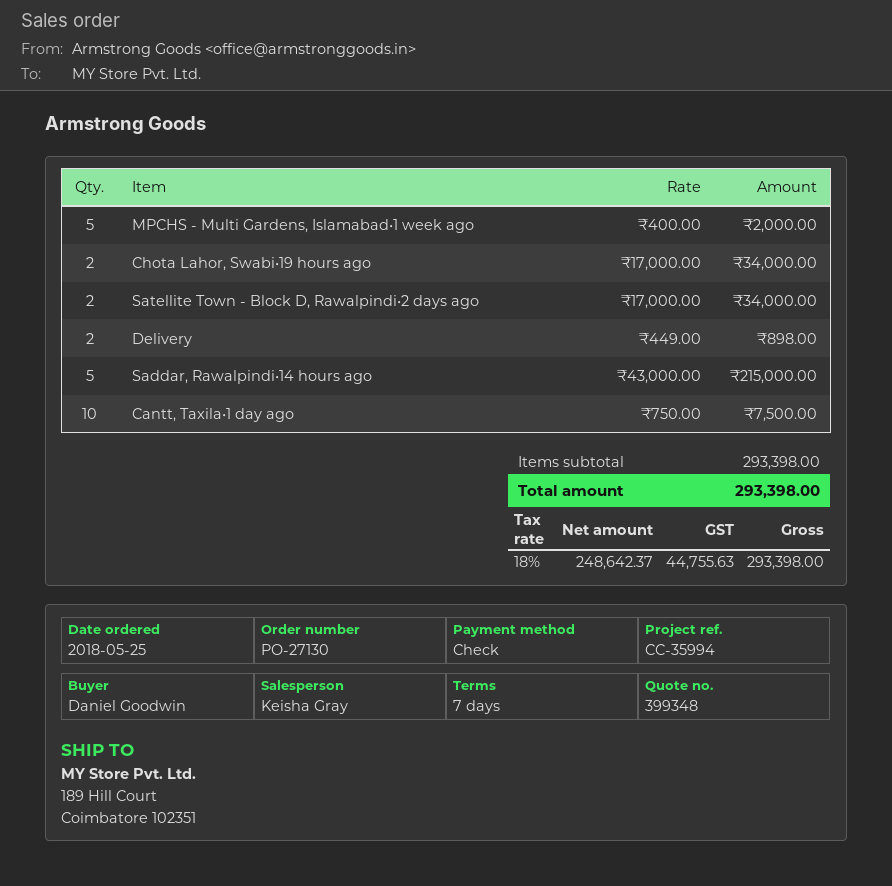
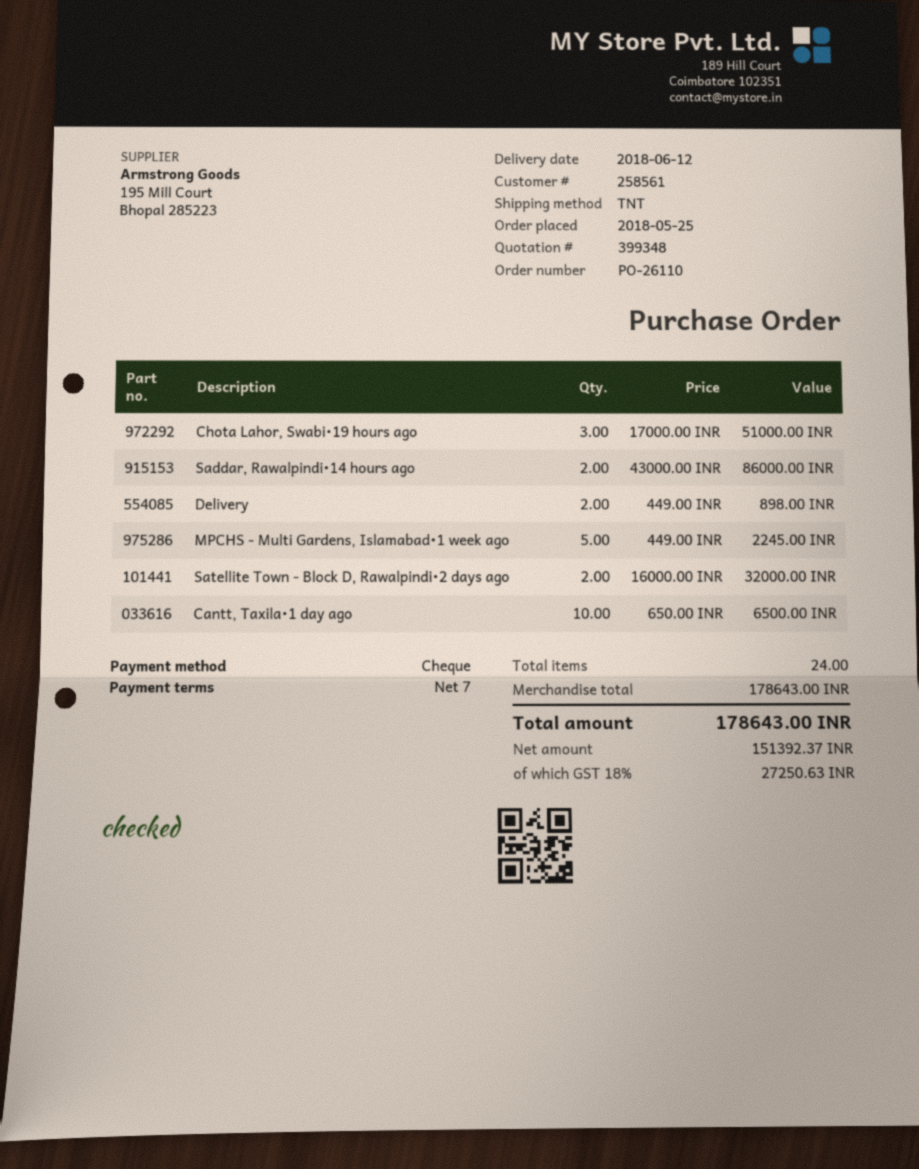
order number: PO-27130 -> PO-26110
MPCHS - Multi Gardens, Islamabad•1 week ago: 5 x 400.00 = 2000.00 -> 5 x 449.00 = 2245.00
Chota Lahor, Swabi•19 hours ago: 2 x 17000.00 = 34000.00 -> 3 x 17000.00 = 51000.00
Satellite Town - Block D, Rawalpindi•2 days ago: 2 x 17000.00 = 34000.00 -> 2 x 16000.00 = 32000.00
Saddar, Rawalpindi•14 hours ago: 5 x 43000.00 = 215000.00 -> 2 x 43000.00 = 86000.00
Cantt, Taxila•1 day ago: 10 x 750.00 = 7500.00 -> 10 x 650.00 = 6500.00
subtotal: 293398.00 -> 178643.00
net: 248642.37 -> 151392.37
tax: 18% = 44755.63 -> 18% = 27250.63
total: 293398.00 -> 178643.00

